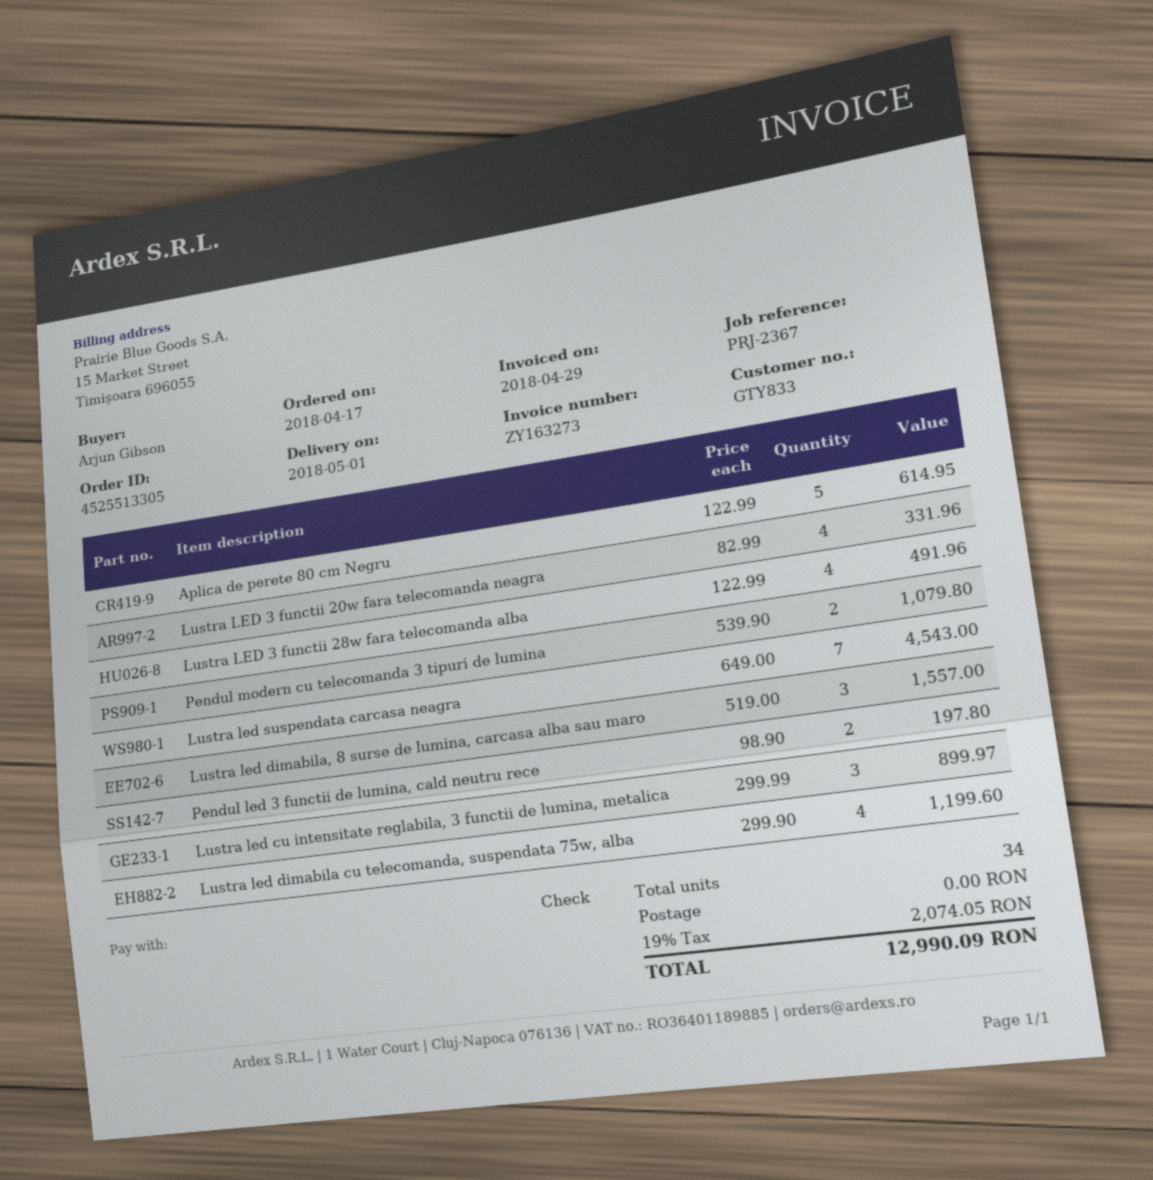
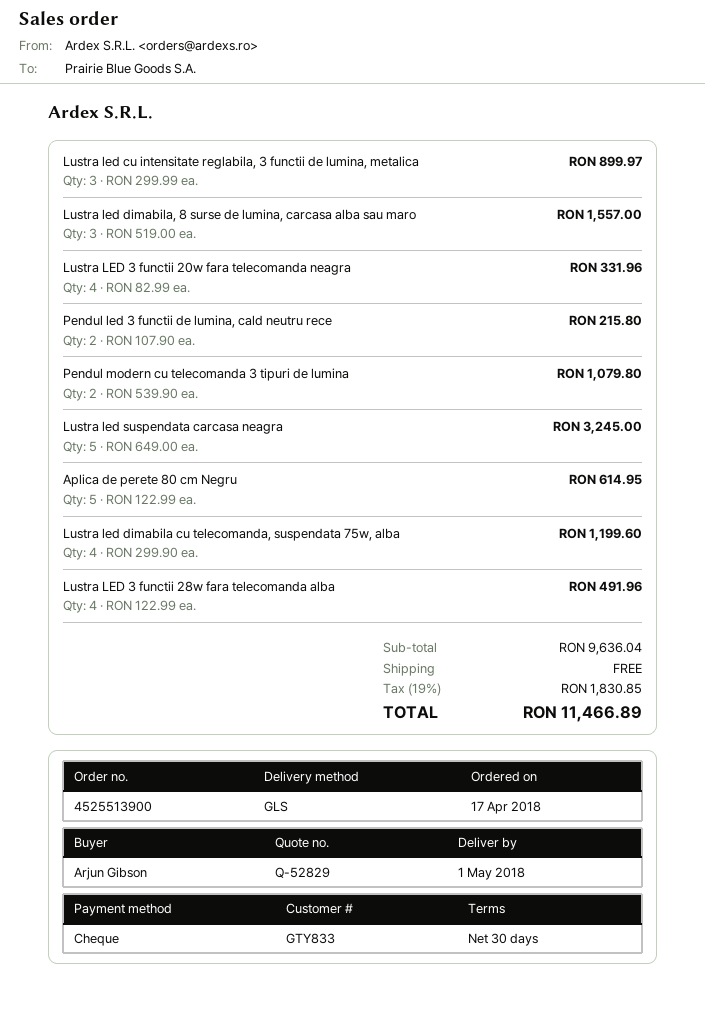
order number: 4525513305 -> 4525513900
Lustra led suspendata carcasa neagra: 7 x 649.00 = 4543.00 -> 5 x 649.00 = 3245.00
Pendul led 3 functii de lumina, cald neutru rece: 2 x 98.90 = 197.80 -> 2 x 107.90 = 215.80
tax: 19% = 2074.05 -> 19% = 1830.85
total: 12990.09 -> 11466.89

